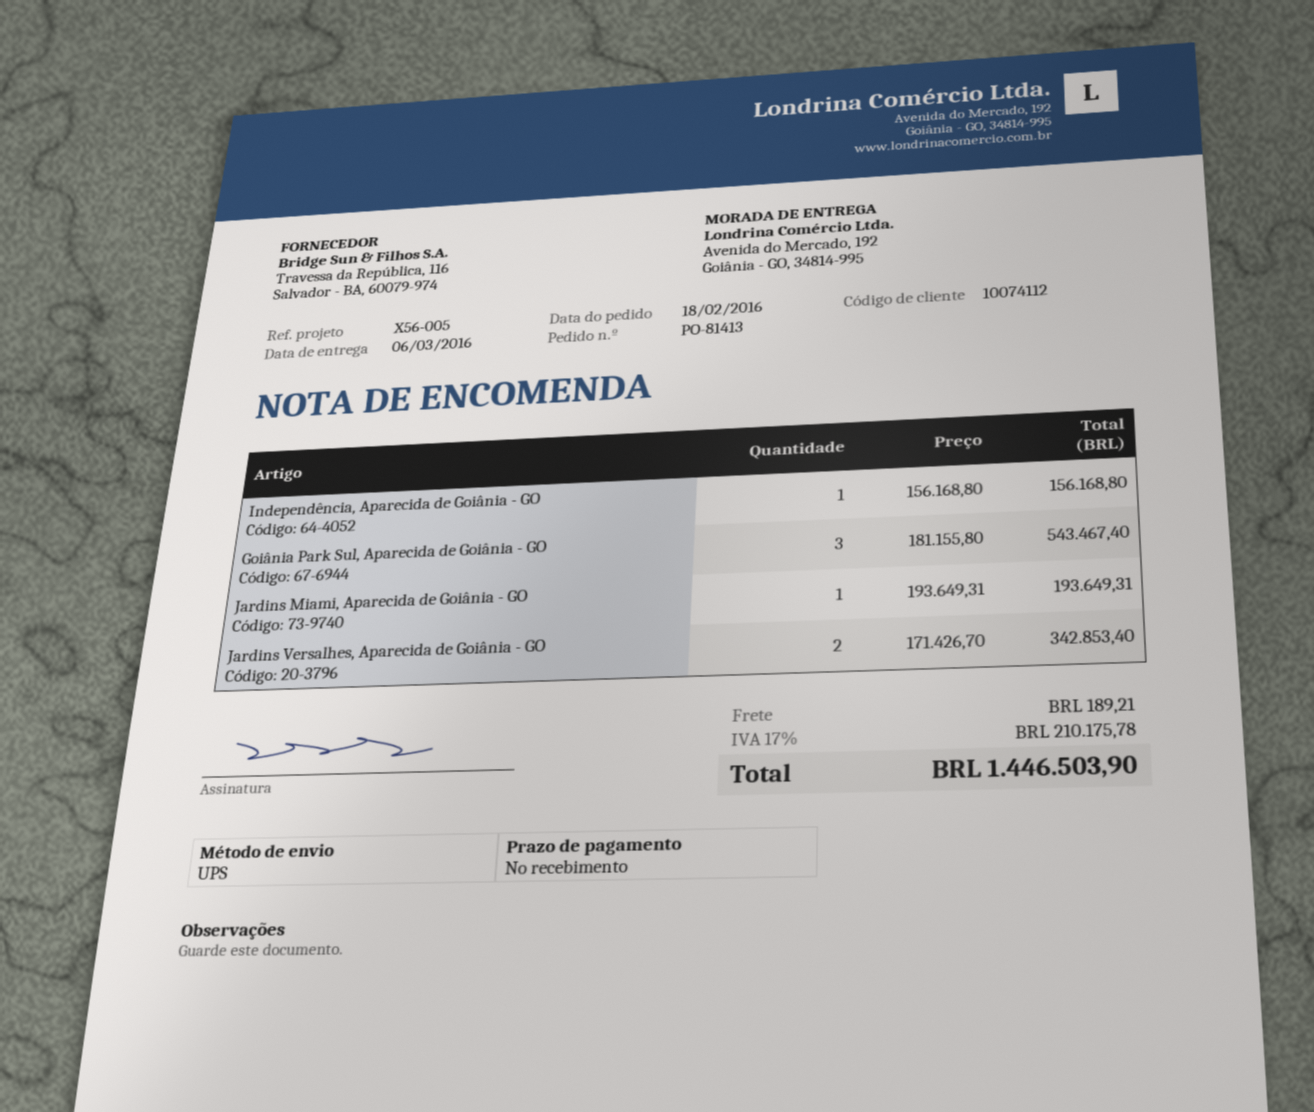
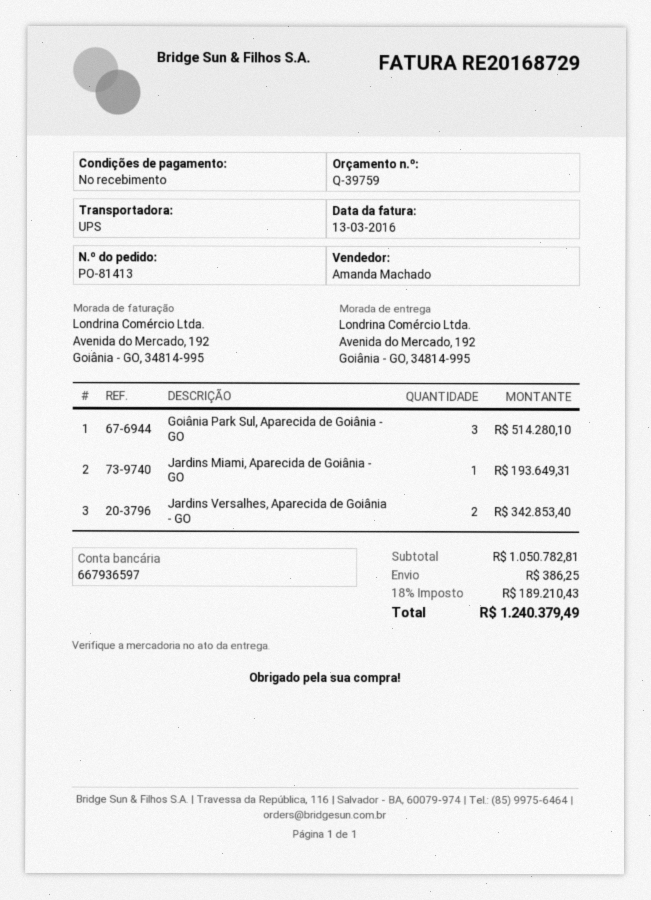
Independência, Aparecida de Goiânia - GO: 1 for 156168.80 -> none
Goiânia Park Sul, Aparecida de Goiânia - GO: 3 for 543467.40 -> 3 for 514280.10
shipping: 189.21 -> 386.25
tax: 17% = 210175.78 -> 18% = 189210.43
total: 1446503.90 -> 1240379.49

